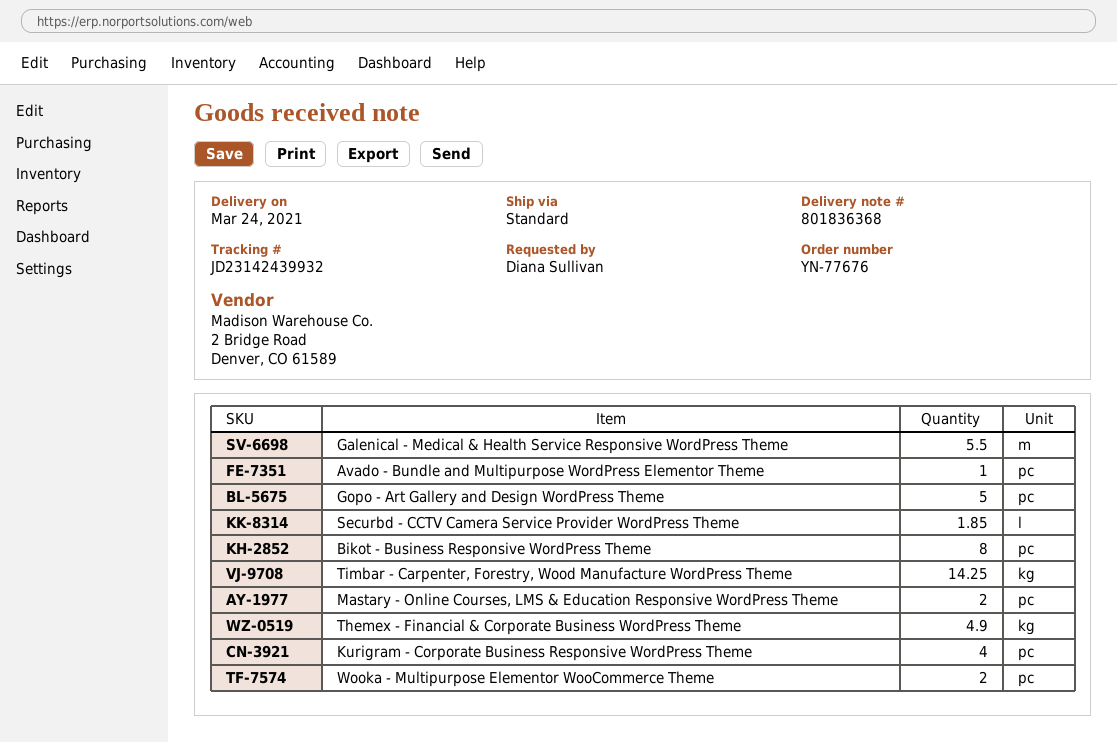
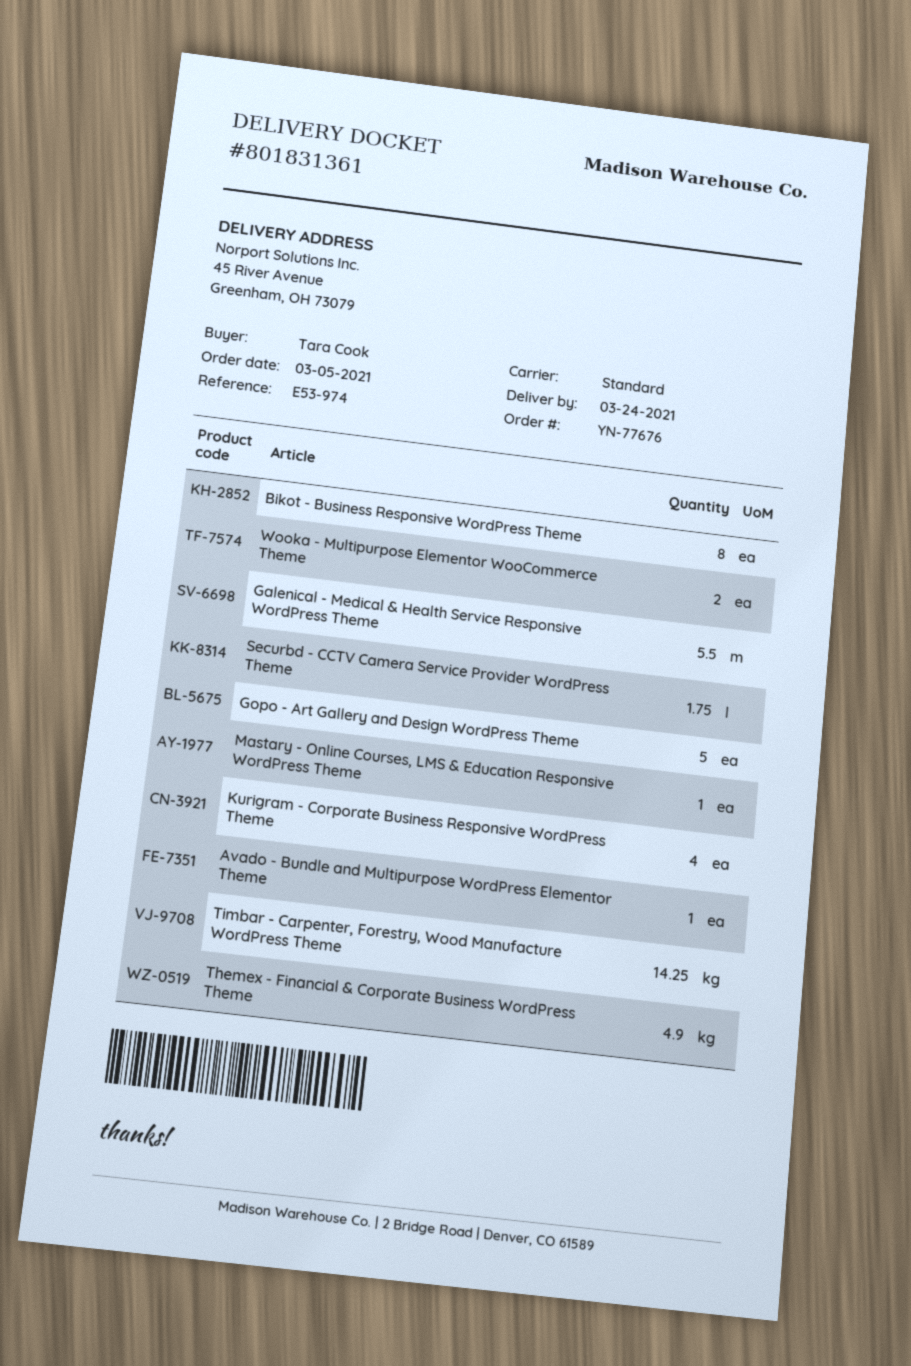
delivery note number: 801836368 -> 801831361
ordered by: Diana Sullivan -> Tara Cook
Securbd - CCTV Camera Service Provider WordPress Theme: 1.85 -> 1.75
Mastary - Online Courses, LMS & Education Responsive WordPress Theme: 2 -> 1

